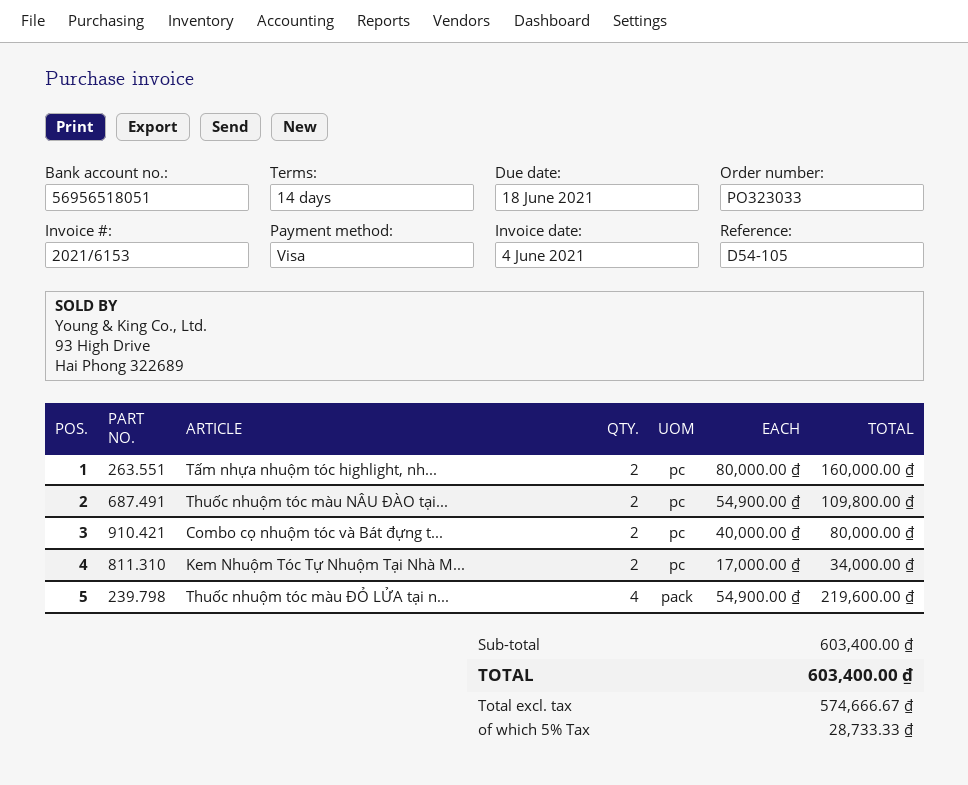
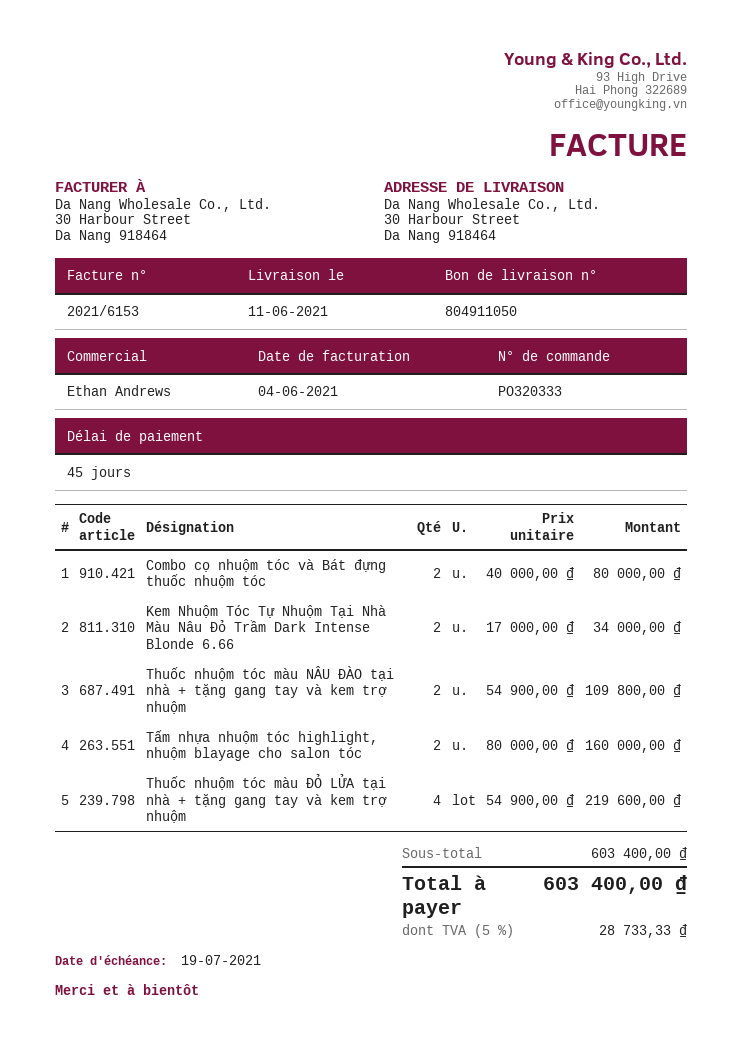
order number: PO323033 -> PO320333
payment terms: 14 days -> 45 days
due date: 2021-06-18 -> 2021-07-19

